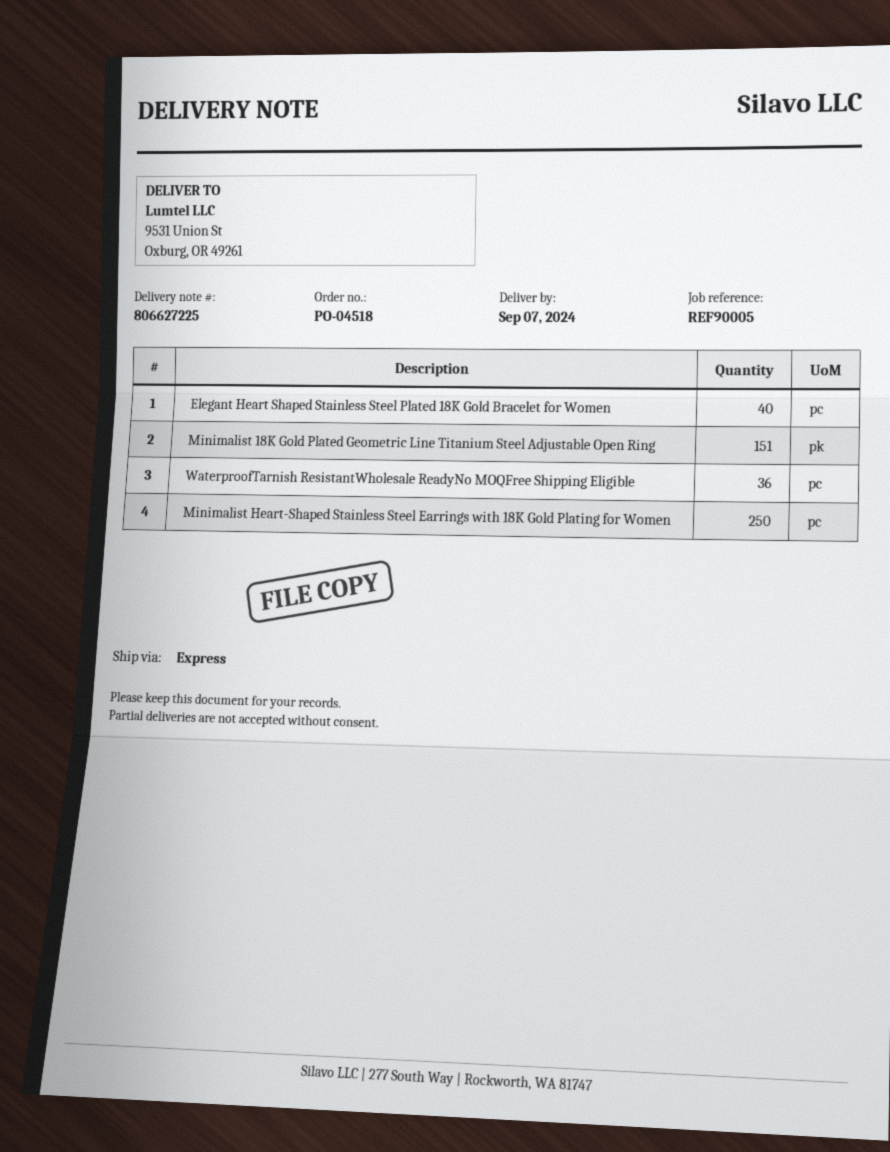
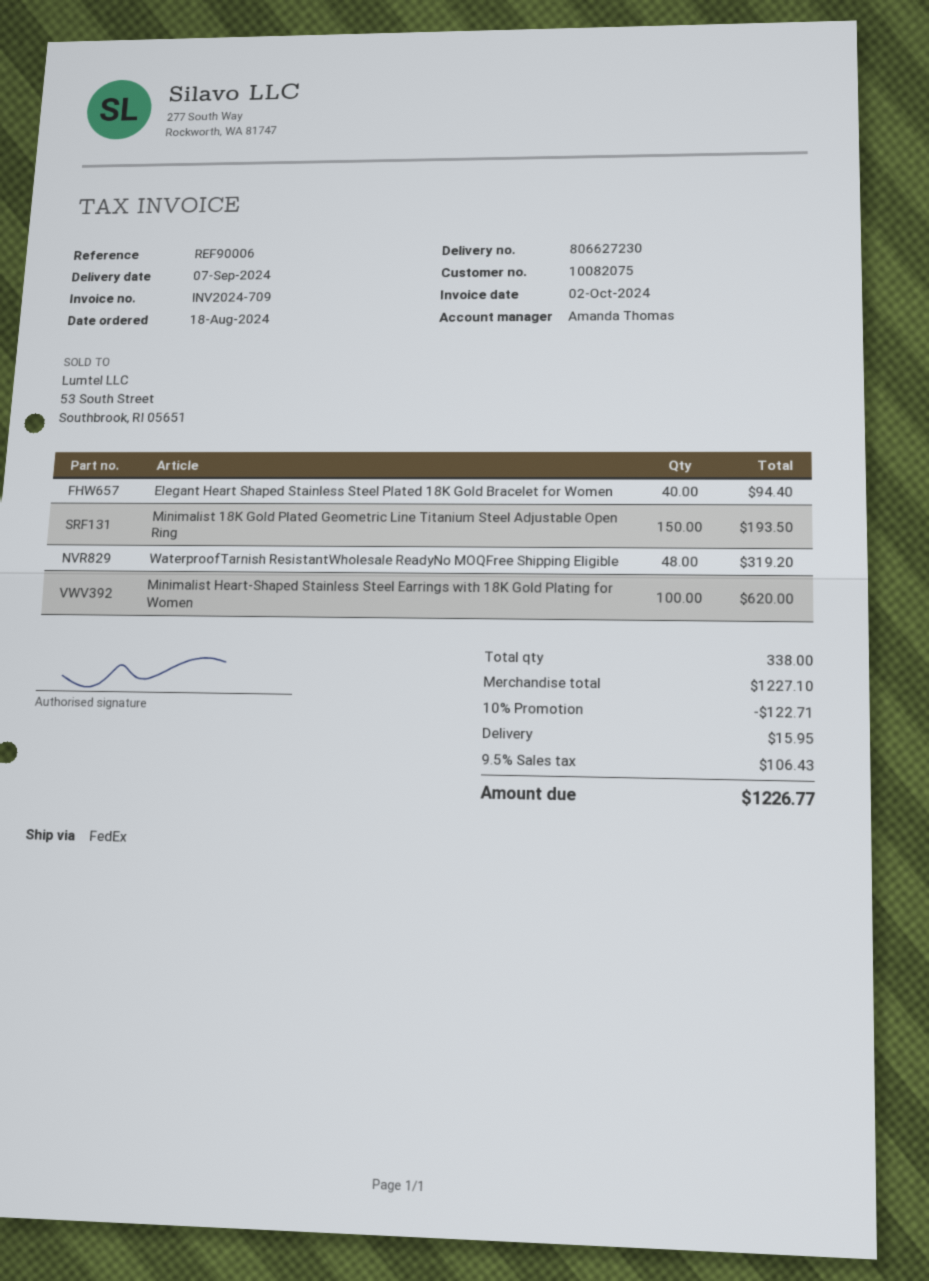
delivery note number: 806627225 -> 806627230
reference: REF90005 -> REF90006
shipping method: express -> FedEx
Minimalist 18K Gold Plated Geometric Line Titanium Steel Adjustable Open Ring: 151 -> 150
WaterproofTarnish ResistantWholesale ReadyNo MOQFree Shipping Eligible: 36 -> 48
Minimalist Heart-Shaped Stainless Steel Earrings with 18K Gold Plating for Women: 250 -> 100

